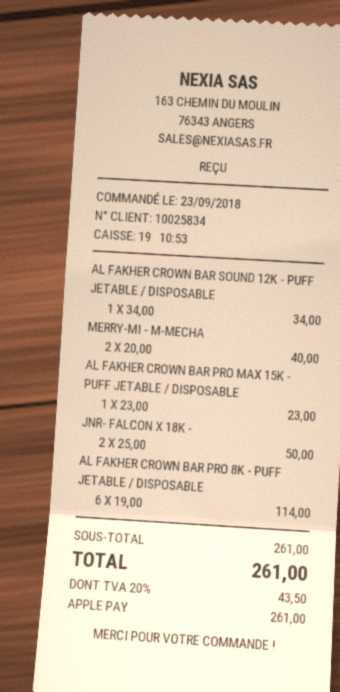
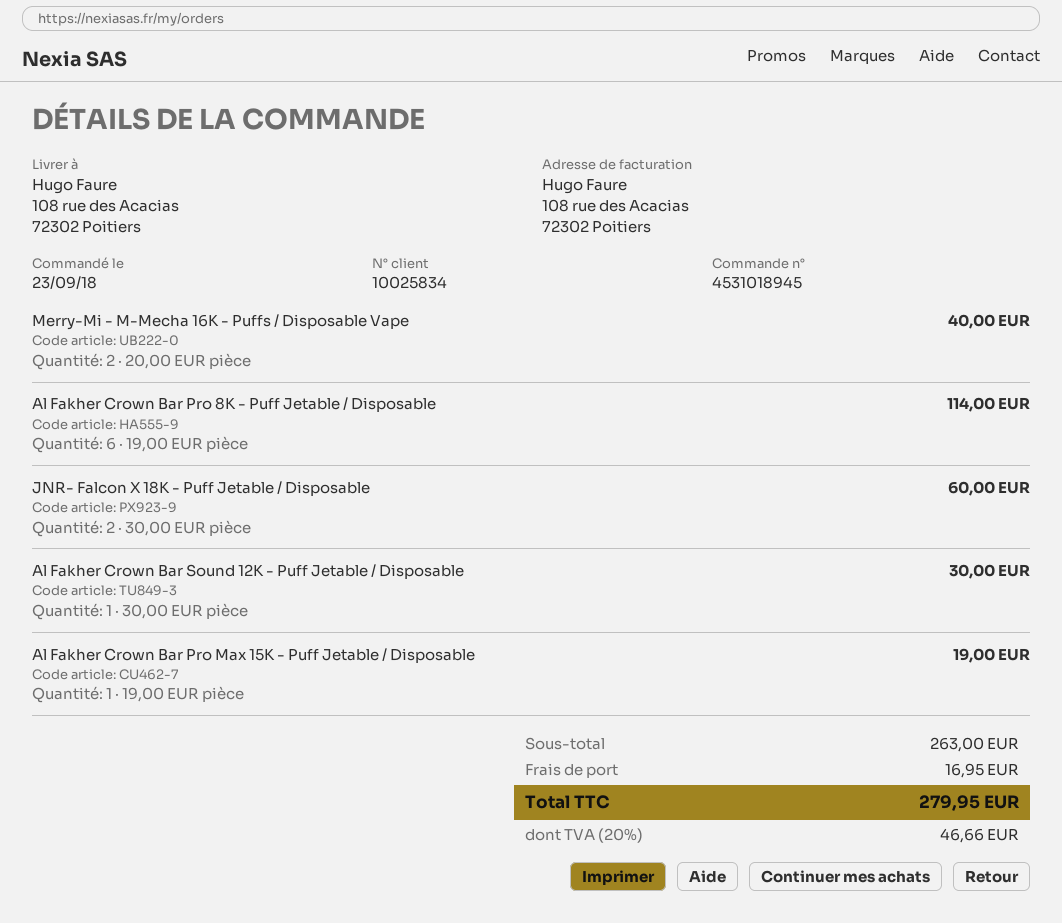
AL FAKHER CROWN BAR SOUND 12K - PUFF JETABLE / DISPOSABLE: 1 x 34.00 = 34.00 -> 1 x 30.00 = 30.00
AL FAKHER CROWN BAR PRO MAX 15K - PUFF JETABLE / DISPOSABLE: 1 x 23.00 = 23.00 -> 1 x 19.00 = 19.00
JNR- FALCON X 18K -: 2 x 25.00 = 50.00 -> 2 x 30.00 = 60.00
subtotal: 261.00 -> 263.00
shipping: none -> 16.95
tax: 20% = 43.50 -> 20% = 46.66
total: 261.00 -> 279.95

